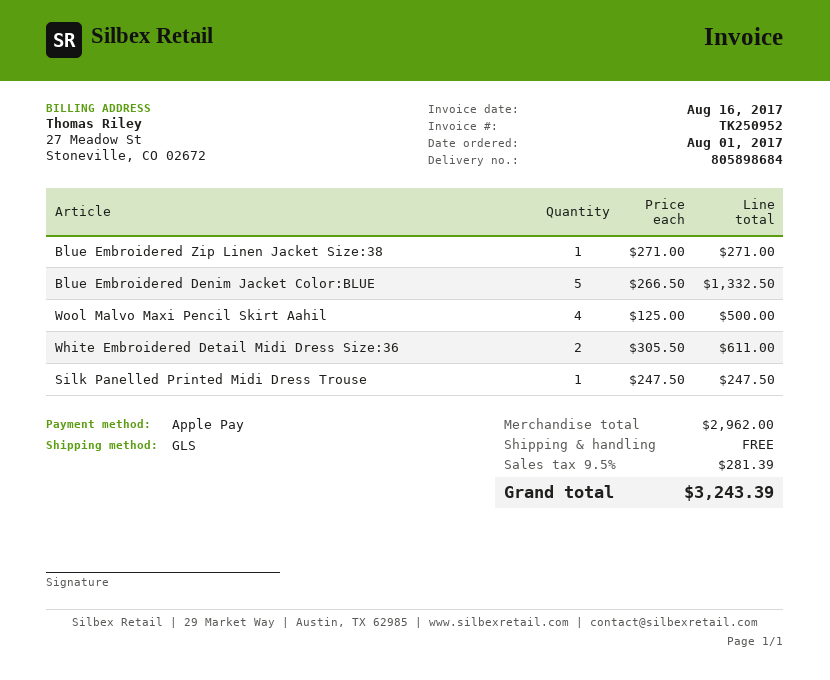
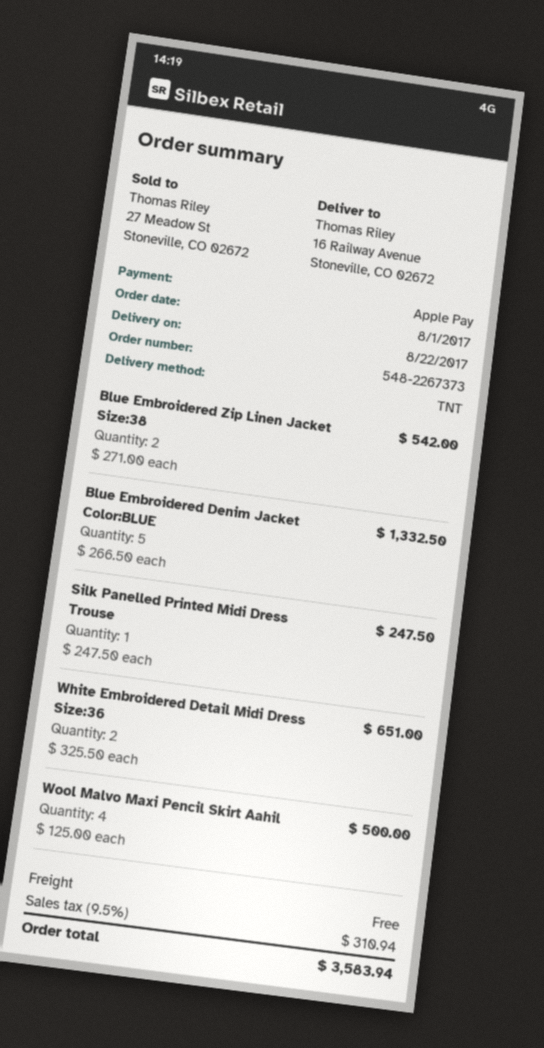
shipping method: GLS -> TNT
Blue Embroidered Zip Linen Jacket Size:38: 1 x 271.00 = 271.00 -> 2 x 271.00 = 542.00
White Embroidered Detail Midi Dress Size:36: 2 x 305.50 = 611.00 -> 2 x 325.50 = 651.00
tax: 9.5% = 281.39 -> 9.5% = 310.94
total: 3243.39 -> 3583.94

